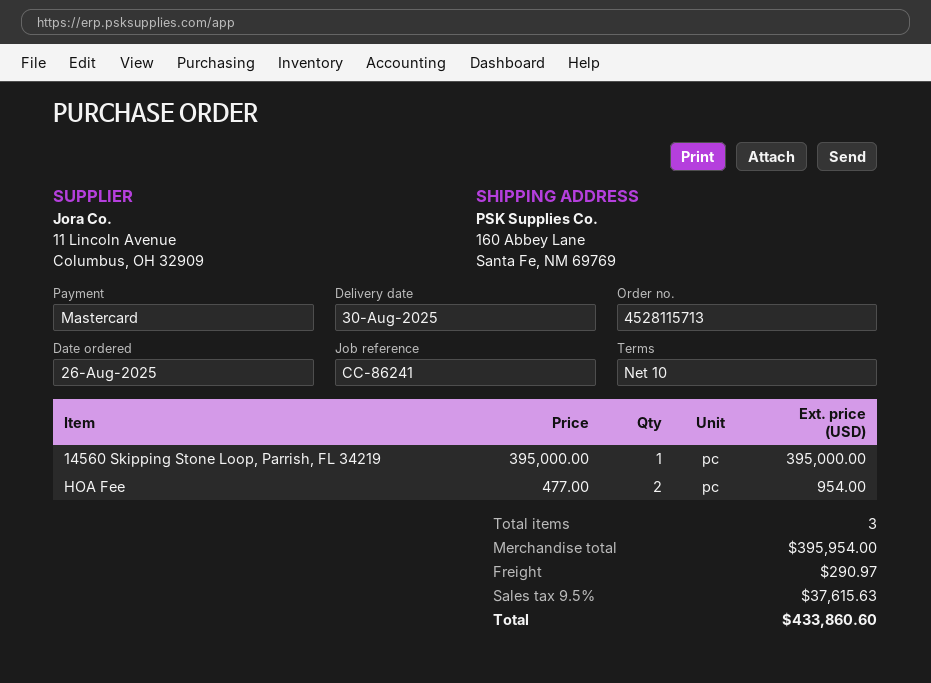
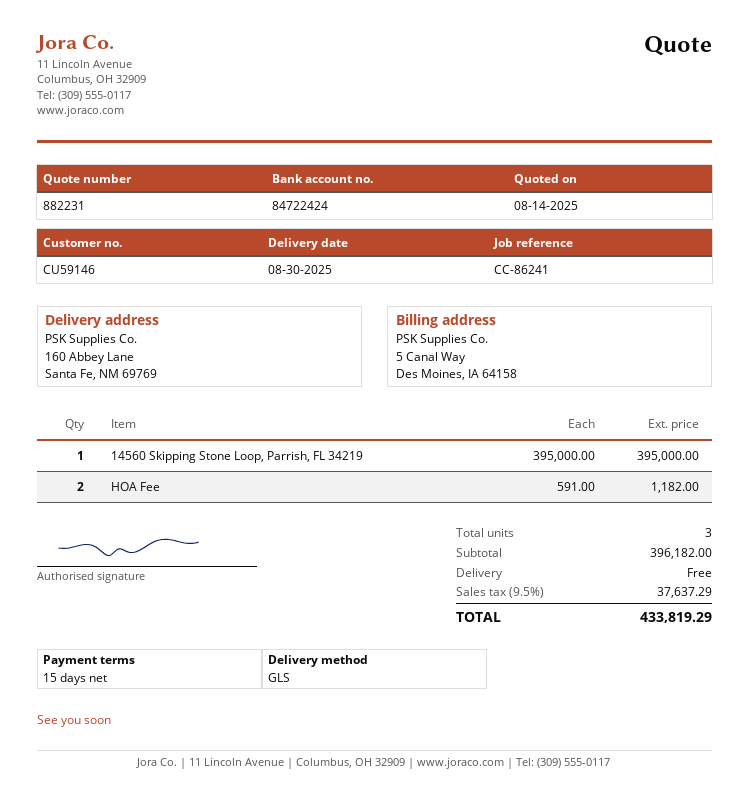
payment terms: 10 days -> 15 days
HOA Fee: 2 x 477.00 = 954.00 -> 2 x 591.00 = 1182.00
subtotal: 395954.00 -> 396182.00
shipping: 290.97 -> 0.00
tax: 9.5% = 37615.63 -> 9.5% = 37637.29
total: 433860.60 -> 433819.29

